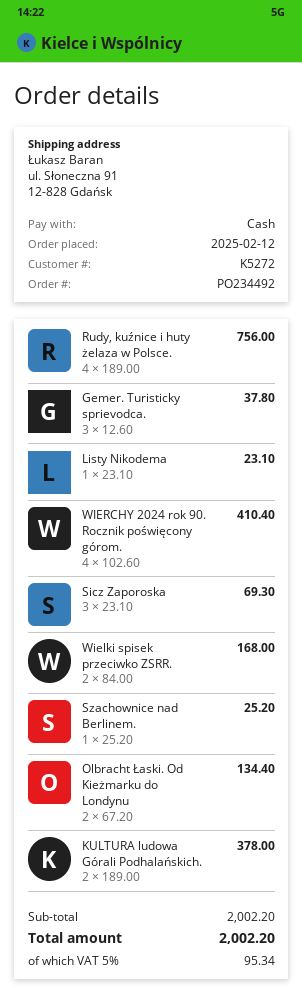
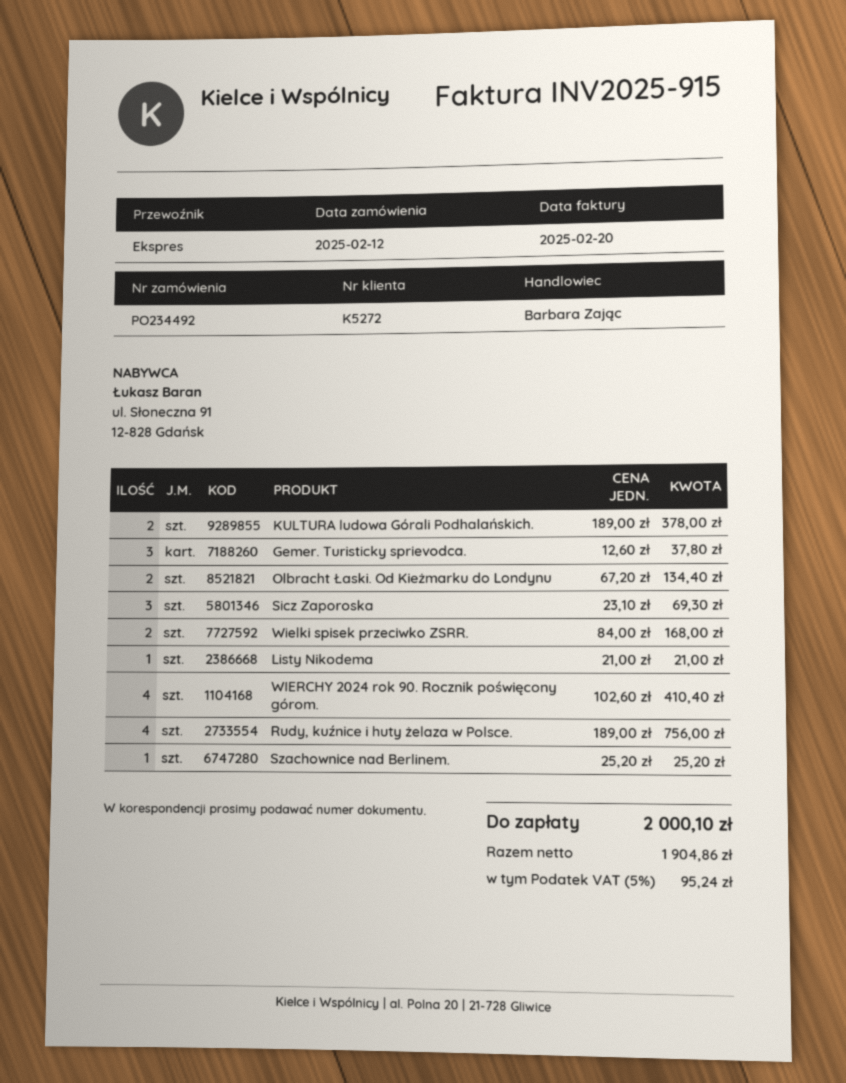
Listy Nikodema: 1 x 23.10 = 23.10 -> 1 x 21.00 = 21.00
tax: 5% = 95.34 -> 5% = 95.24
total: 2002.20 -> 2000.10

